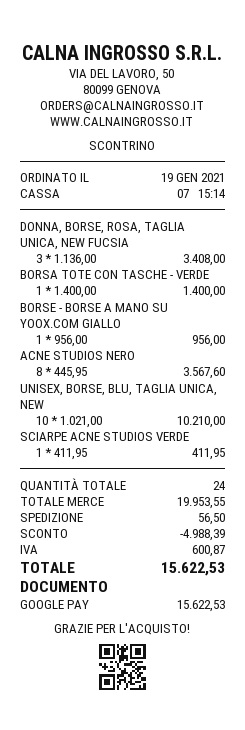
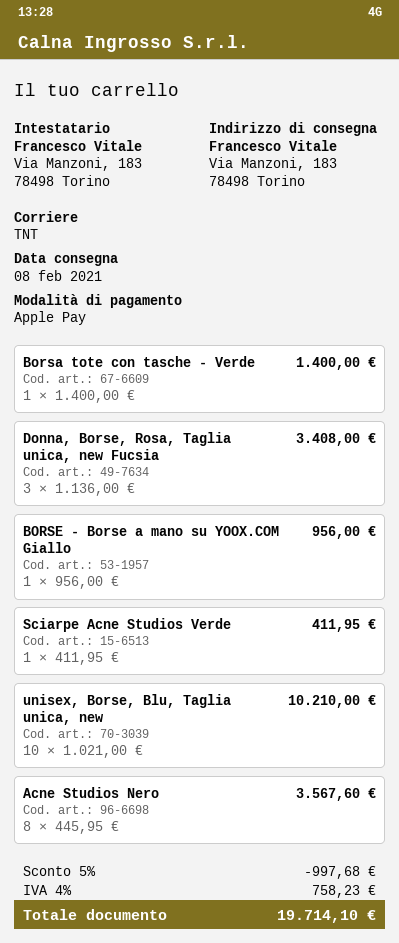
payment method: Google Pay -> Apple Pay
discount: 4988.39 -> 997.68
shipping: 56.50 -> none
tax: 600.87 -> 758.23
total: 15622.53 -> 19714.10

